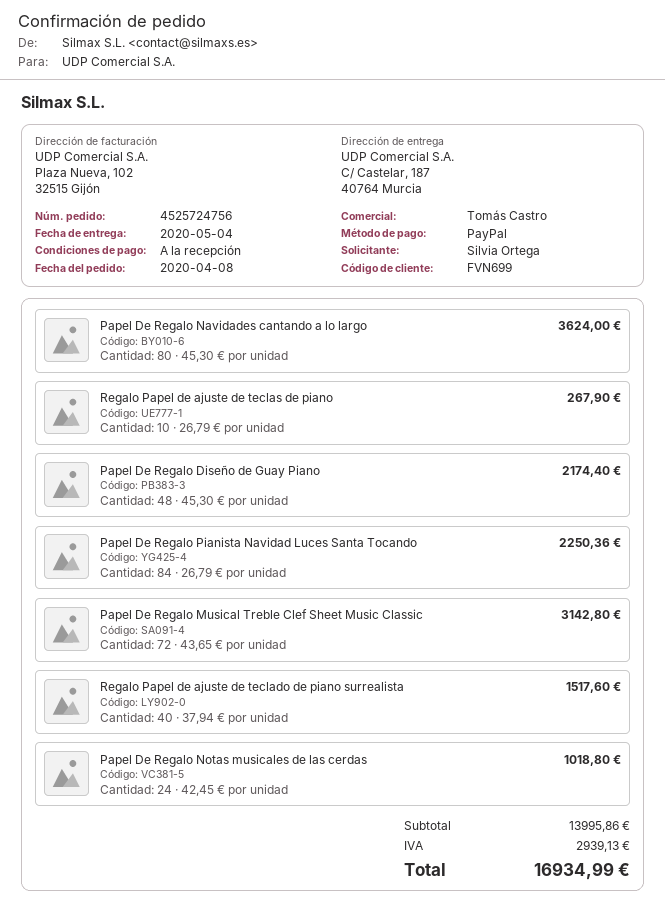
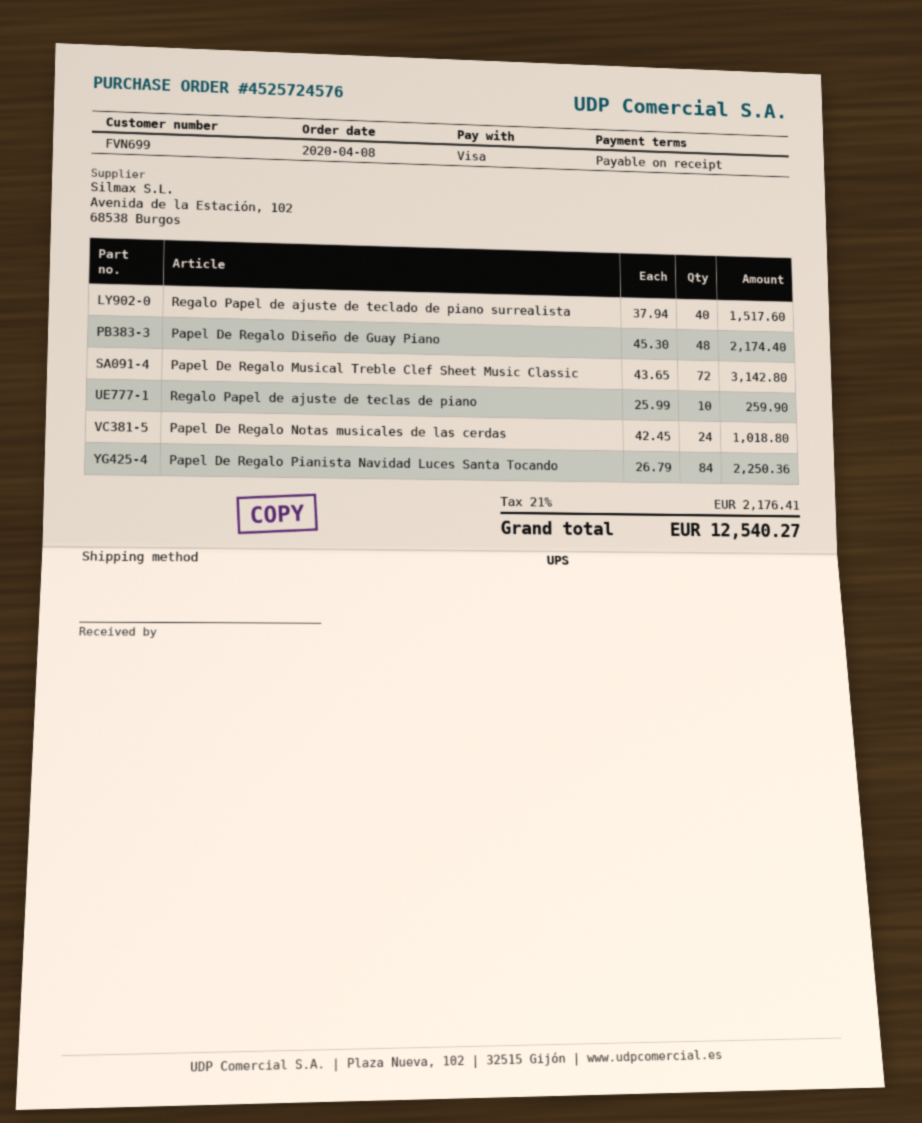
order number: 4525724756 -> 4525724576
payment method: PayPal -> Visa
Papel De Regalo Navidades cantando a lo largo: 80 x 45.30 = 3624.00 -> none
Regalo Papel de ajuste de teclas de piano: 10 x 26.79 = 267.90 -> 10 x 25.99 = 259.90
tax: 2939.13 -> 2176.41
total: 16934.99 -> 12540.27

